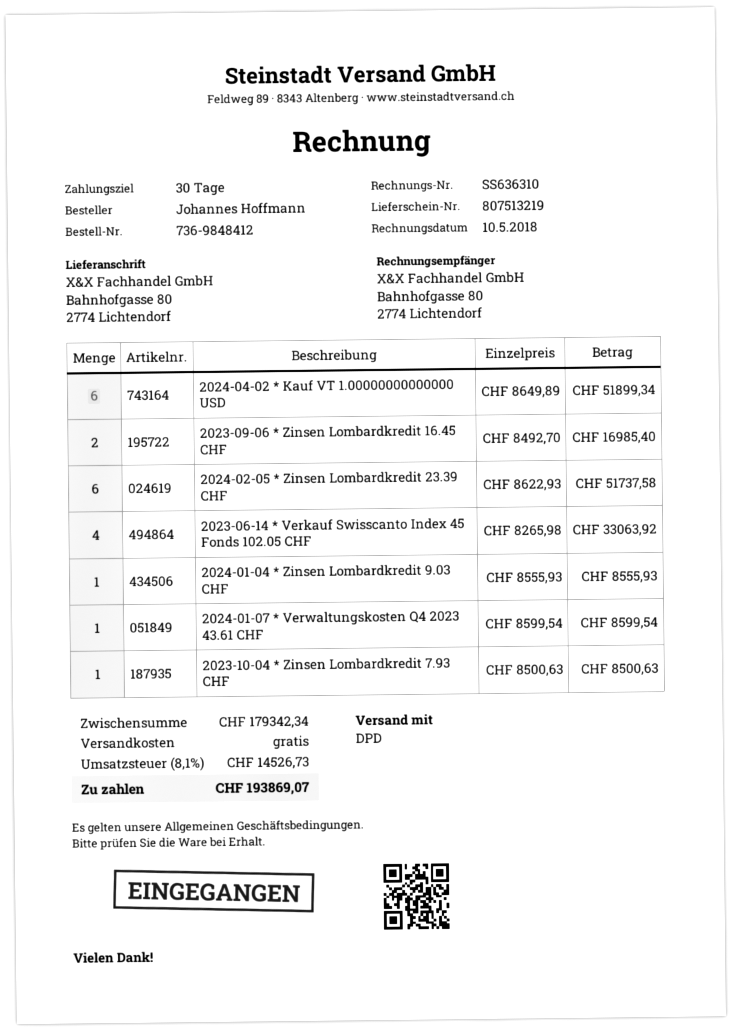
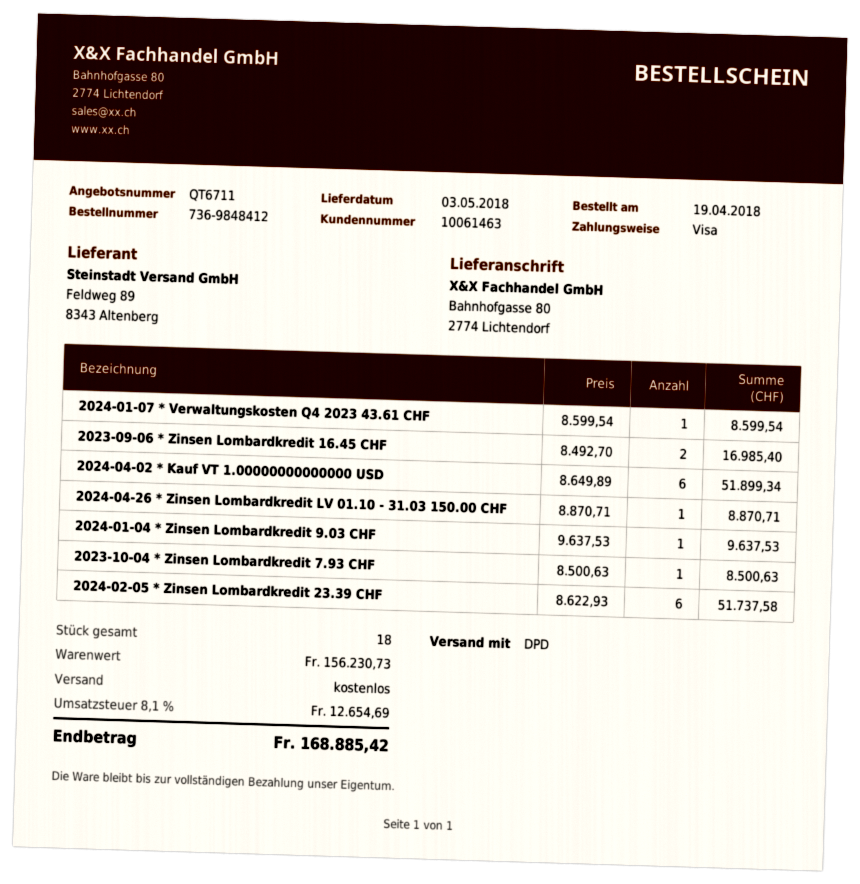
2023-06-14 * Verkauf Swisscanto Index 45 Fonds 102.05 CHF: 4 x 8265.98 = 33063.92 -> none
2024-01-04 * Zinsen Lombardkredit 9.03 CHF: 1 x 8555.93 = 8555.93 -> 1 x 9637.53 = 9637.53
2024-04-26 * Zinsen Lombardkredit LV 01.10 - 31.03 150.00 CHF: none -> 1 x 8870.71 = 8870.71
subtotal: 179342.34 -> 156230.73
tax: 8.1% = 14526.73 -> 8.1% = 12654.69
total: 193869.07 -> 168885.42

